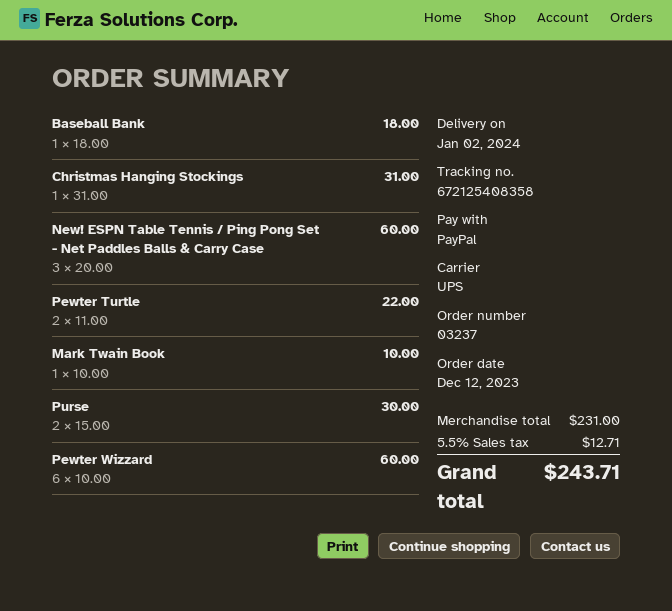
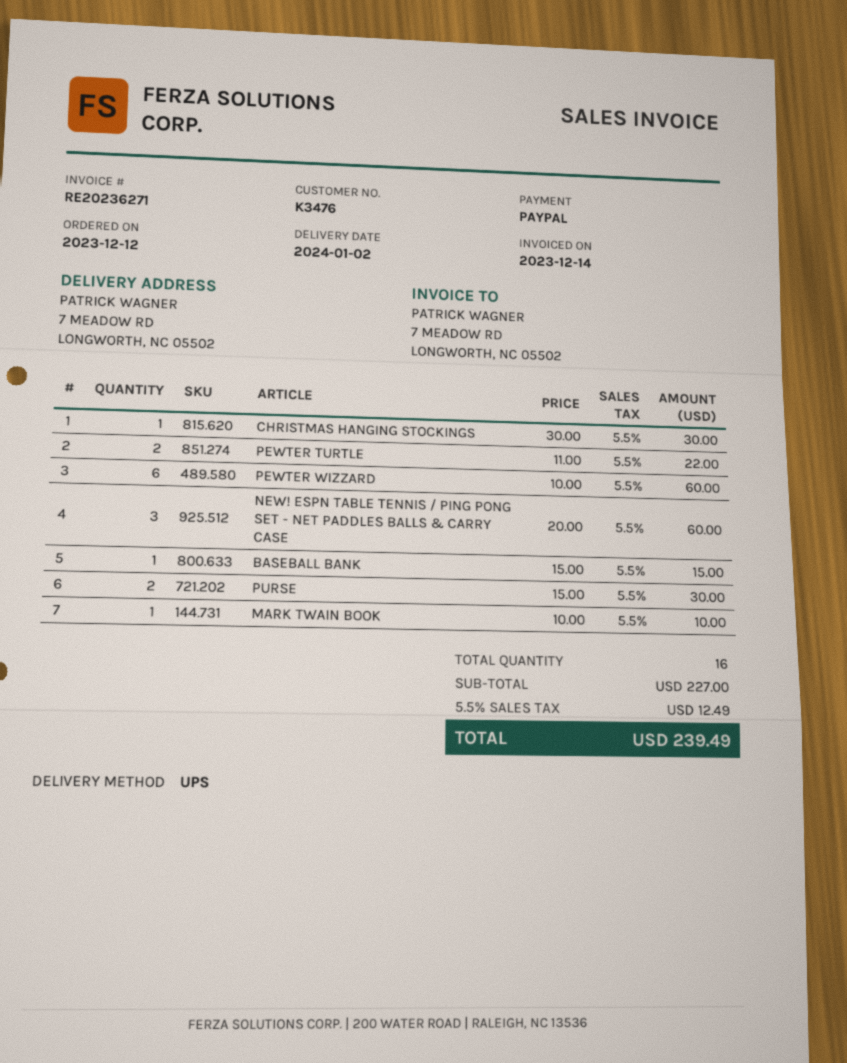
Baseball Bank: 1 x 18.00 = 18.00 -> 1 x 15.00 = 15.00
Christmas Hanging Stockings: 1 x 31.00 = 31.00 -> 1 x 30.00 = 30.00
subtotal: 231.00 -> 227.00
tax: 5.5% = 12.71 -> 5.5% = 12.49
total: 243.71 -> 239.49

